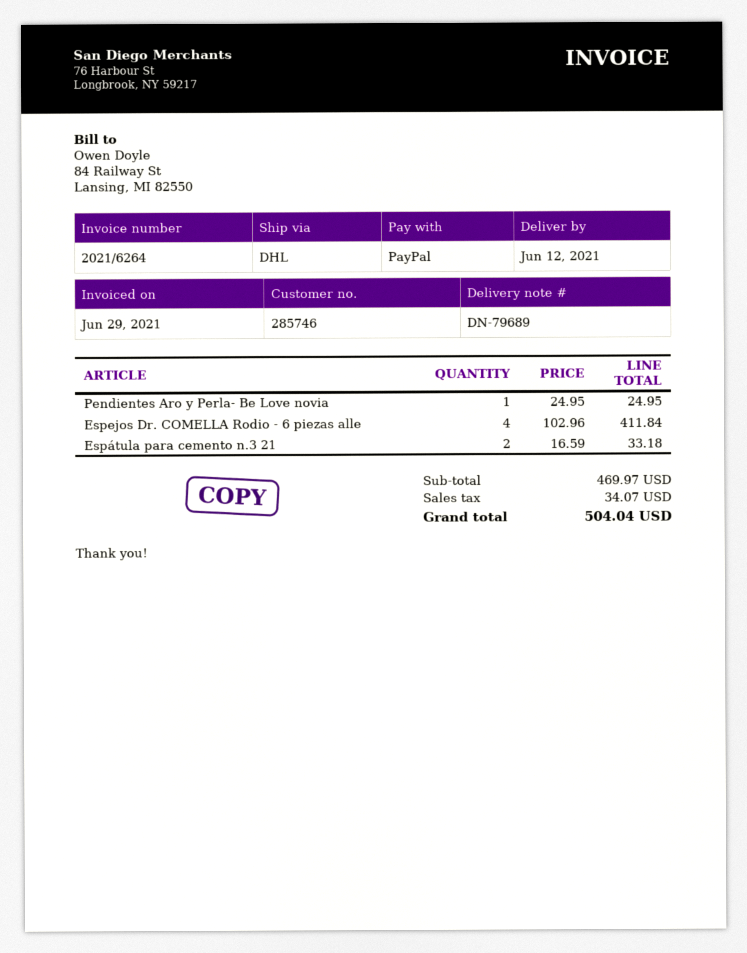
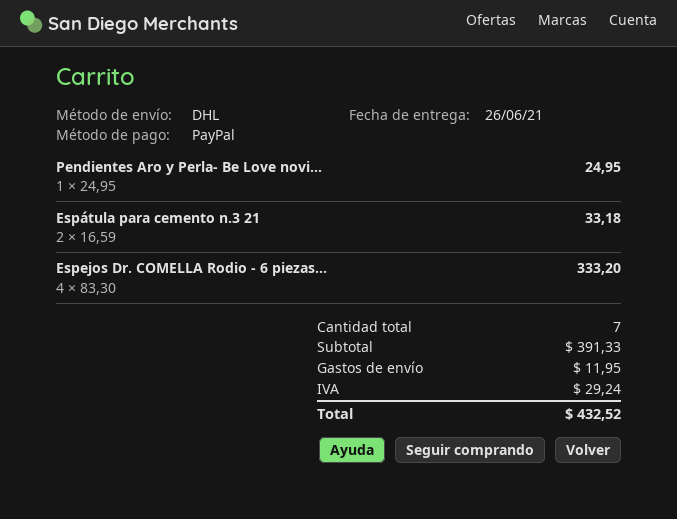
delivery date: 2021-06-12 -> 2021-06-26
Espejos Dr. COMELLA Rodio - 6 piezas alle: 4 x 102.96 = 411.84 -> 4 x 83.30 = 333.20
subtotal: 469.97 -> 391.33
shipping: none -> 11.95
tax: 34.07 -> 29.24
total: 504.04 -> 432.52

